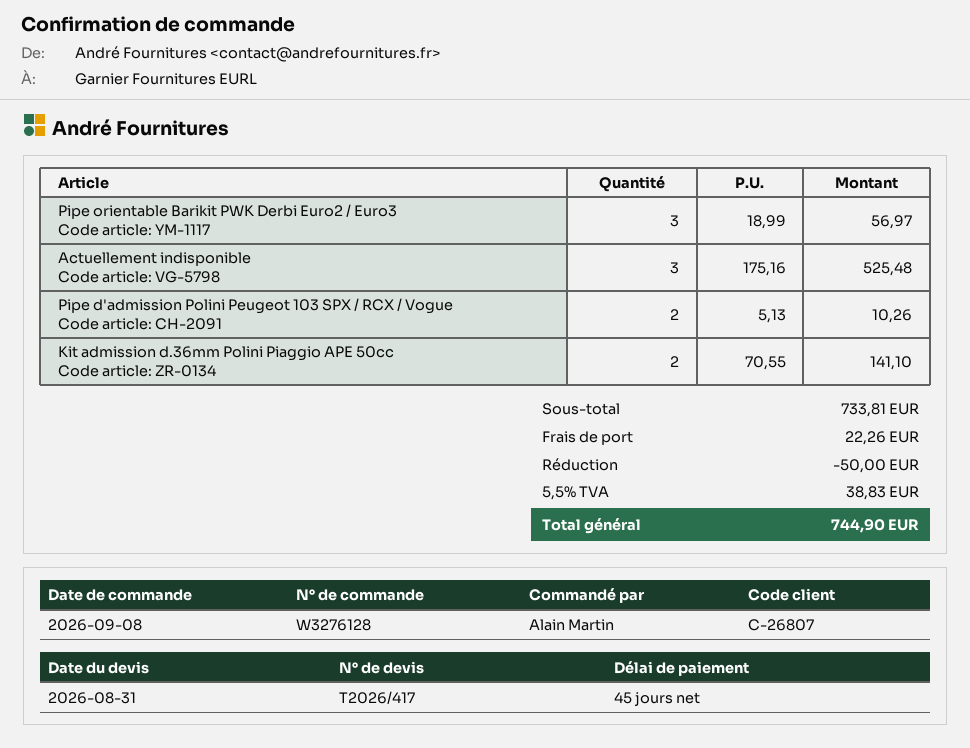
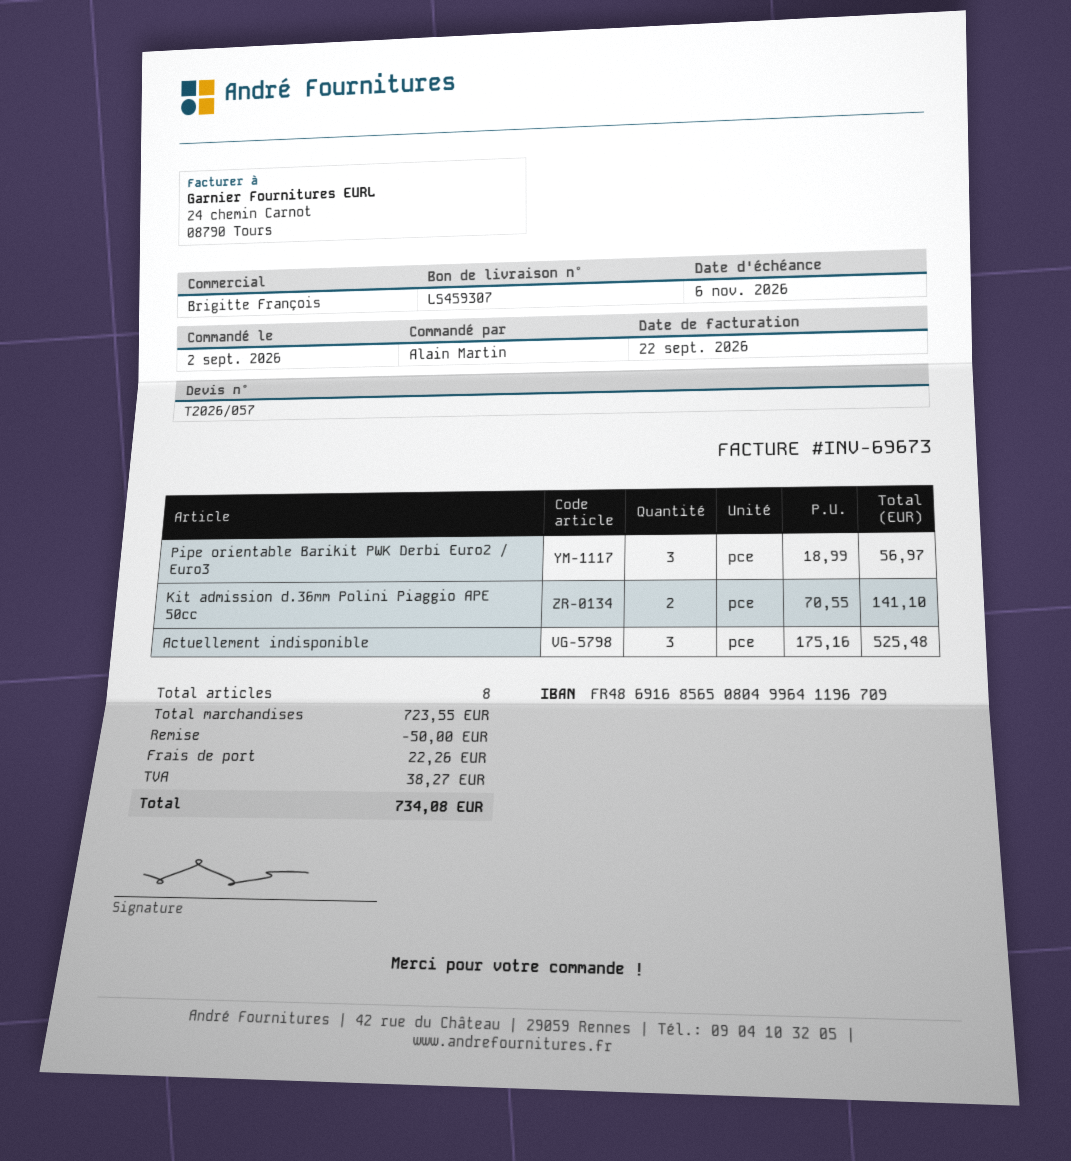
quote number: T2026/417 -> T2026/057
order date: 2026-09-08 -> 2026-09-02
Pipe d'admission Polini Peugeot 103 SPX / RCX / Vogue: 2 x 5.13 = 10.26 -> none
subtotal: 733.81 -> 723.55
tax: 38.83 -> 38.27
total: 744.90 -> 734.08

